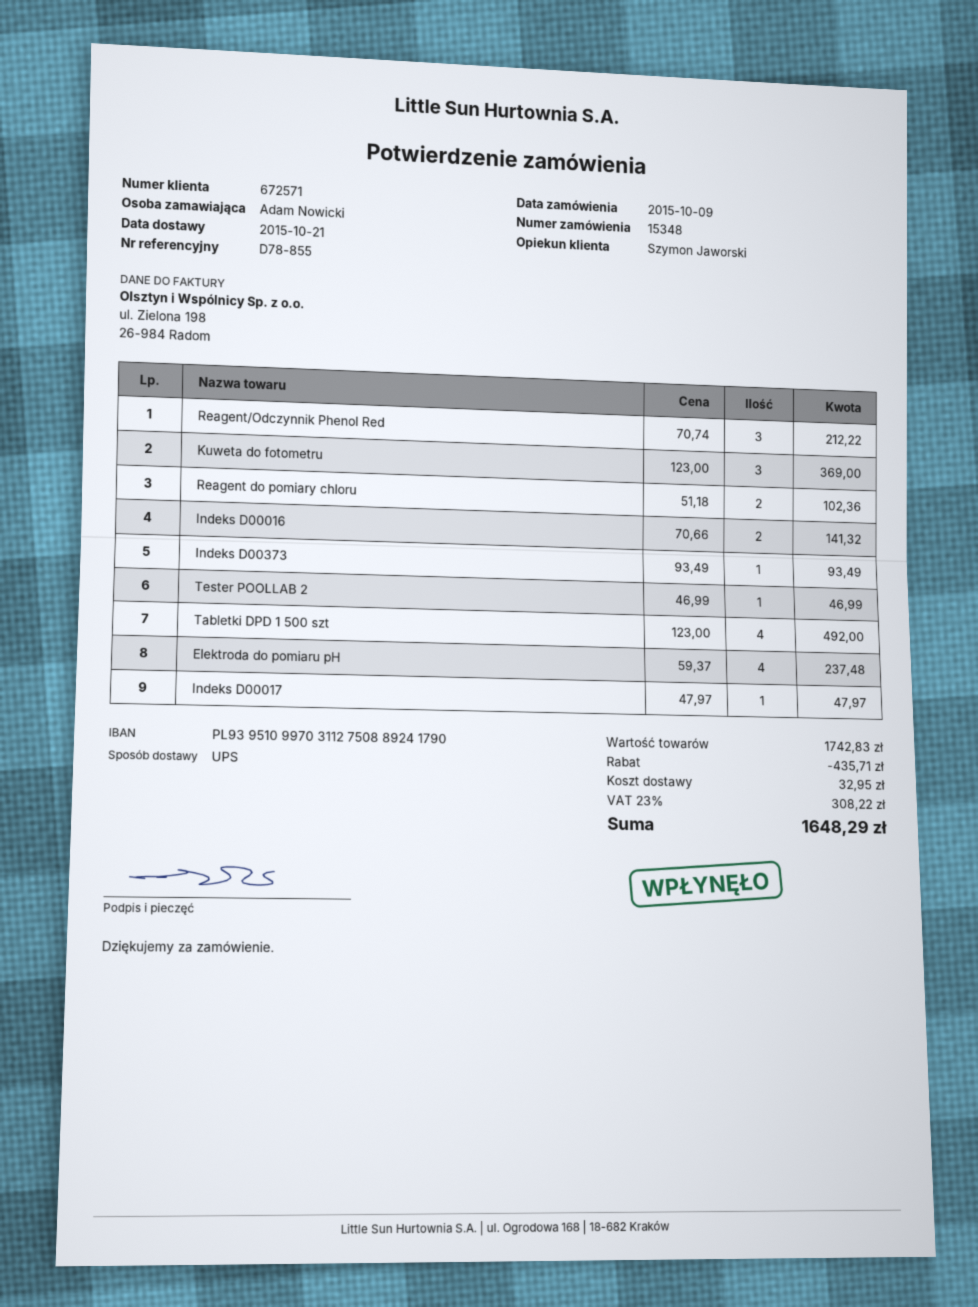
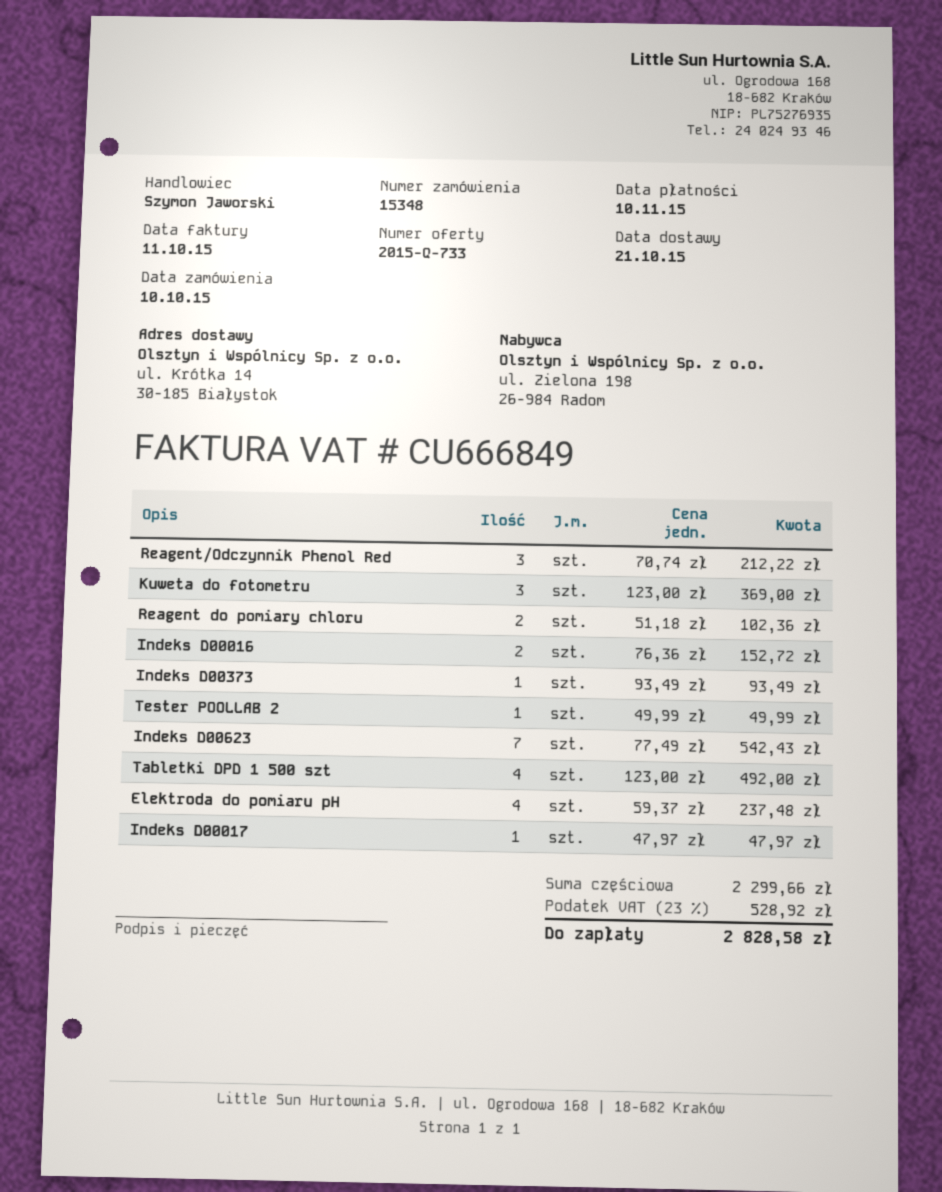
order date: 2015-10-09 -> 2015-10-10
Indeks D00016: 2 x 70.66 = 141.32 -> 2 x 76.36 = 152.72
Tester POOLLAB 2: 1 x 46.99 = 46.99 -> 1 x 49.99 = 49.99
Indeks D00623: none -> 7 x 77.49 = 542.43
subtotal: 1742.83 -> 2299.66
discount: 435.71 -> none
shipping: 32.95 -> none
tax: 23% = 308.22 -> 23% = 528.92
total: 1648.29 -> 2828.58

